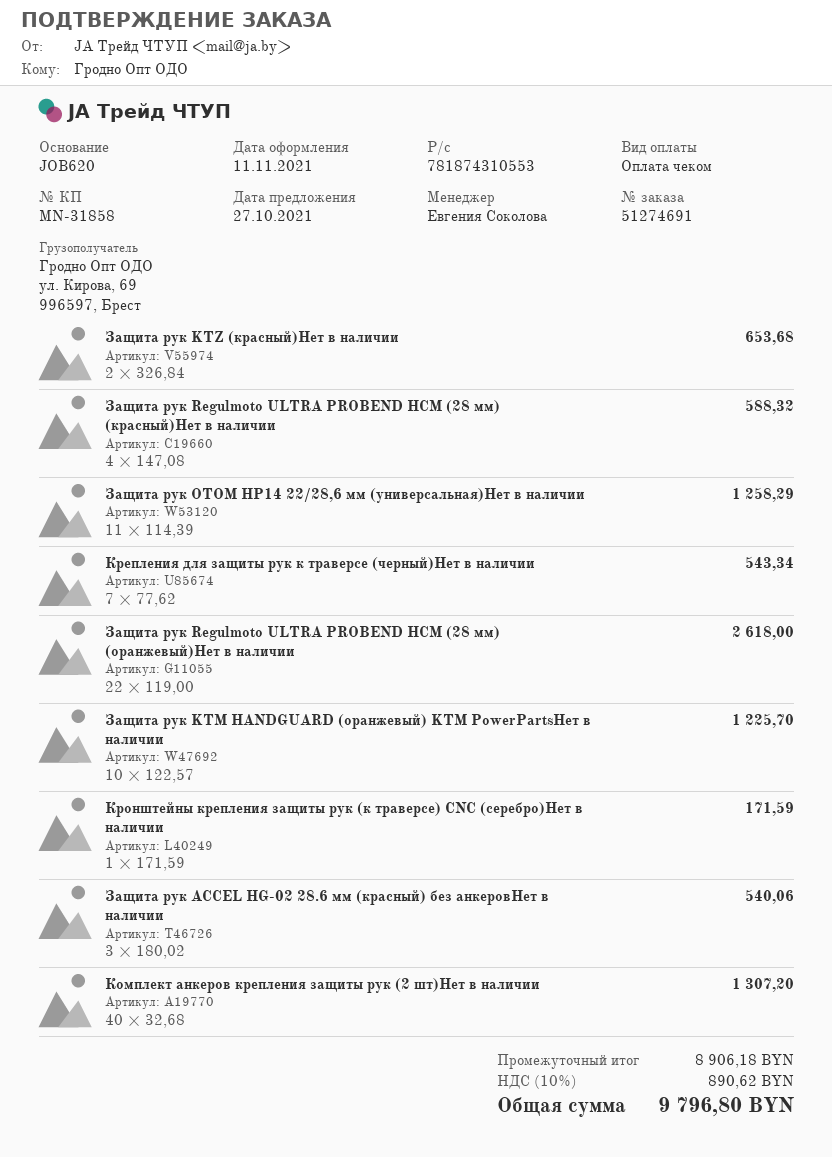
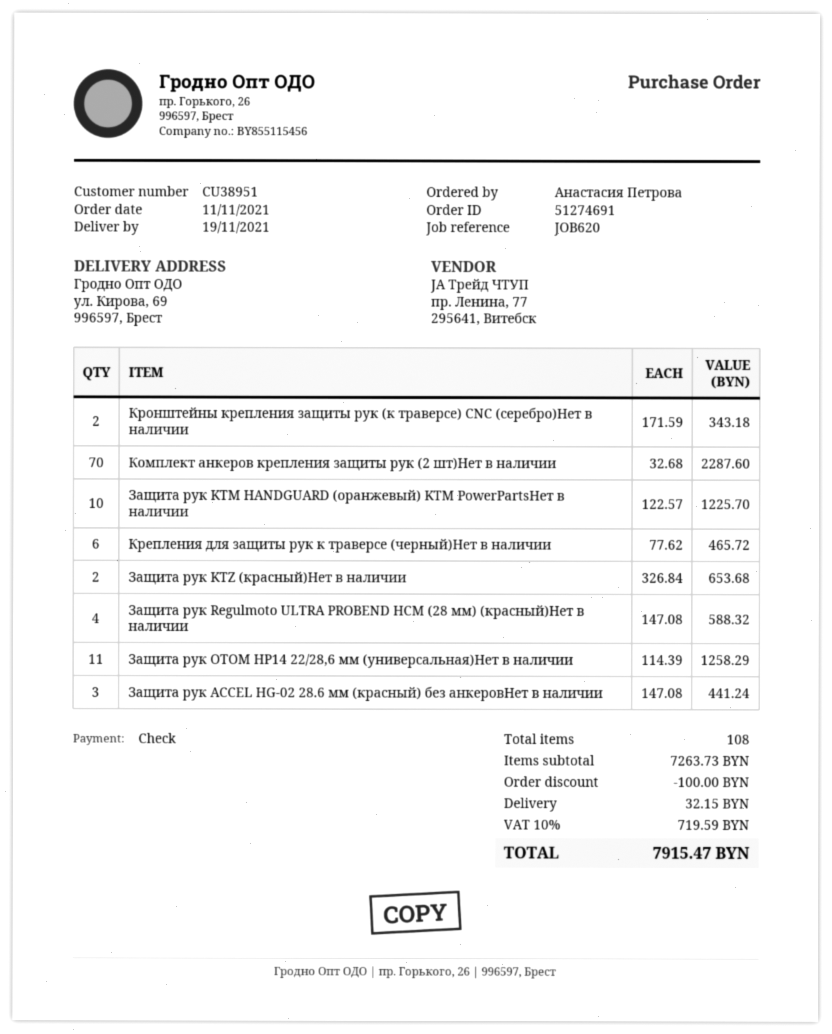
Крепления для защиты рук к траверсе (черный)Нет в наличии: 7 x 77.62 = 543.34 -> 6 x 77.62 = 465.72
Защита рук Regulmoto ULTRA PROBEND HCM (28 мм) (оранжевый)Нет в наличии: 22 x 119.00 = 2618.00 -> none
Кронштейны крепления защиты рук (к траверсе) CNC (серебро)Нет в наличии: 1 x 171.59 = 171.59 -> 2 x 171.59 = 343.18
Защита рук ACCEL HG-02 28.6 мм (красный) без анкеровНет в наличии: 3 x 180.02 = 540.06 -> 3 x 147.08 = 441.24
Комплект анкеров крепления защиты рук (2 шт)Нет в наличии: 40 x 32.68 = 1307.20 -> 70 x 32.68 = 2287.60
subtotal: 8906.18 -> 7263.73
discount: none -> 100.00
shipping: none -> 32.15
tax: 10% = 890.62 -> 10% = 719.59
total: 9796.80 -> 7915.47

